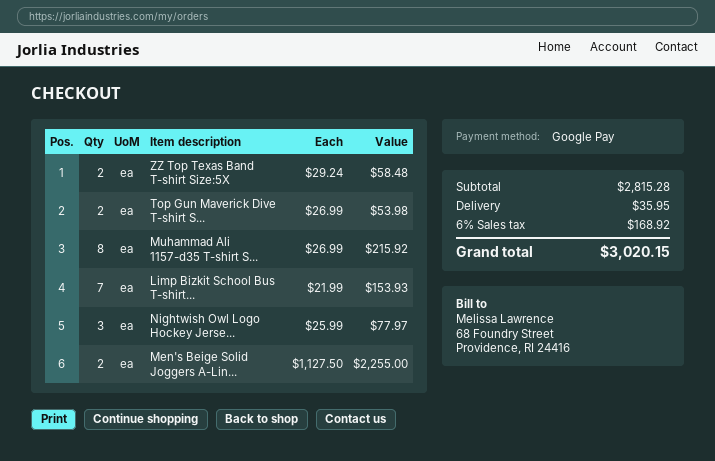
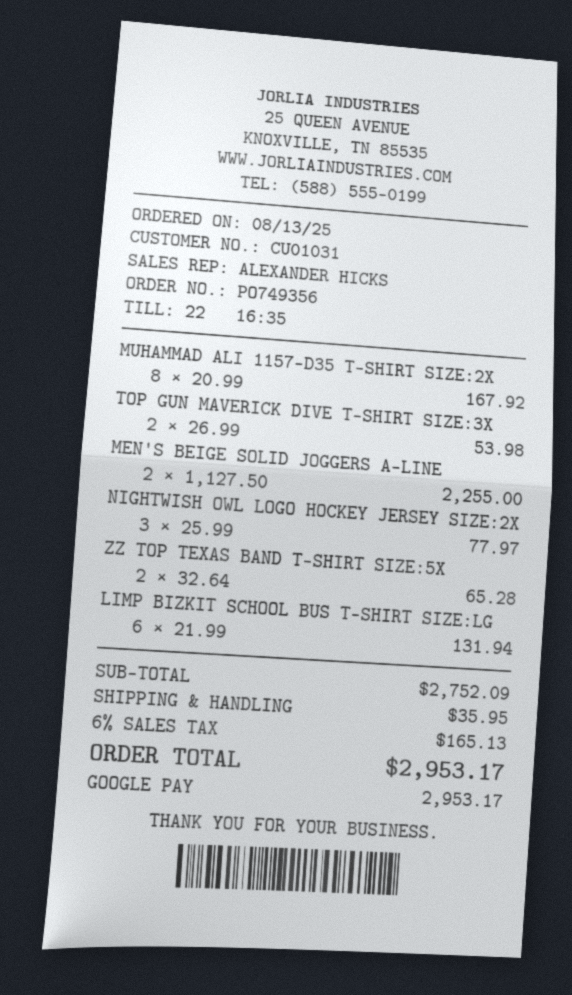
ZZ Top Texas Band T-shirt Size:5X: 2 x 29.24 = 58.48 -> 2 x 32.64 = 65.28
Muhammad Ali 1157-d35 T-shirt S...: 8 x 26.99 = 215.92 -> 8 x 20.99 = 167.92
Limp Bizkit School Bus T-shirt...: 7 x 21.99 = 153.93 -> 6 x 21.99 = 131.94
subtotal: 2815.28 -> 2752.09
tax: 6% = 168.92 -> 6% = 165.13
total: 3020.15 -> 2953.17

